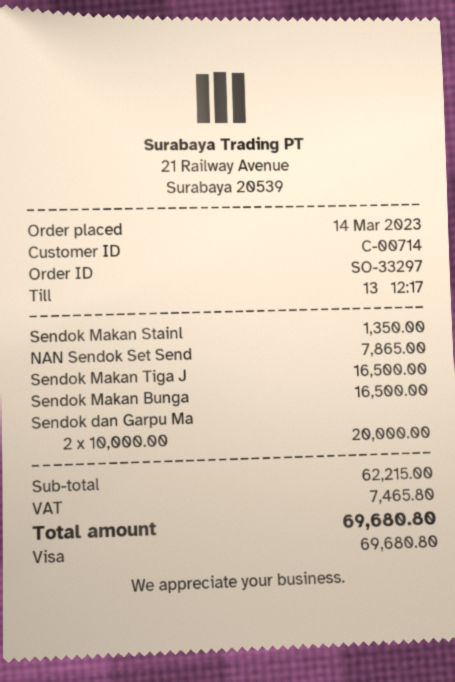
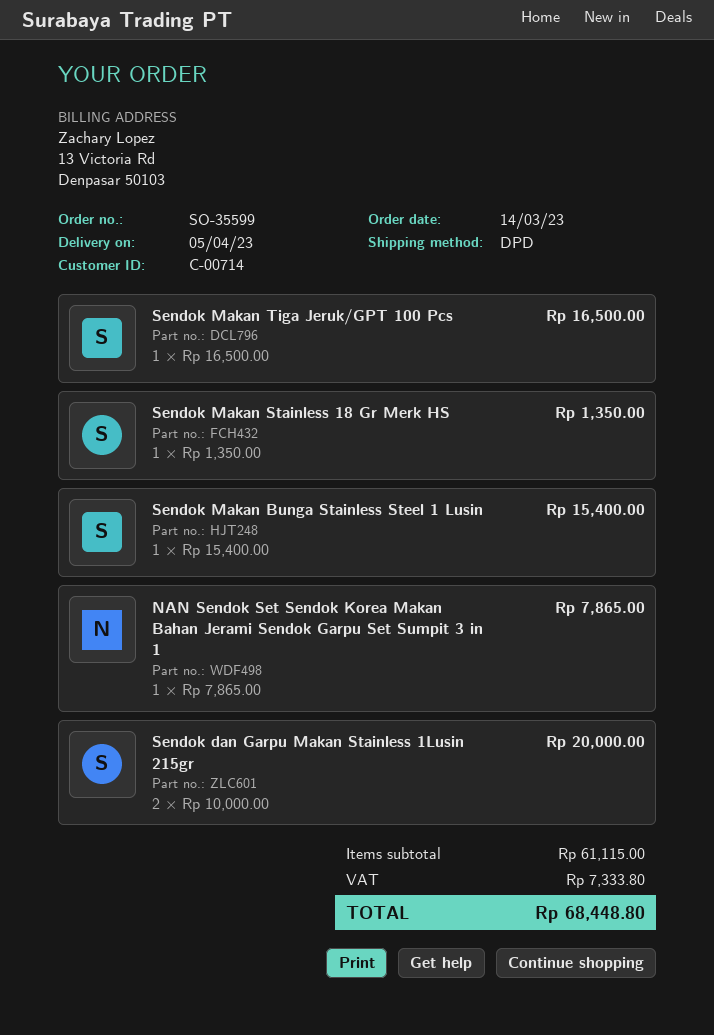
order number: SO-33297 -> SO-35599
Sendok Makan Bunga: 1 x 16500.00 = 16500.00 -> 1 x 15400.00 = 15400.00
subtotal: 62215.00 -> 61115.00
tax: 7465.80 -> 7333.80
total: 69680.80 -> 68448.80

